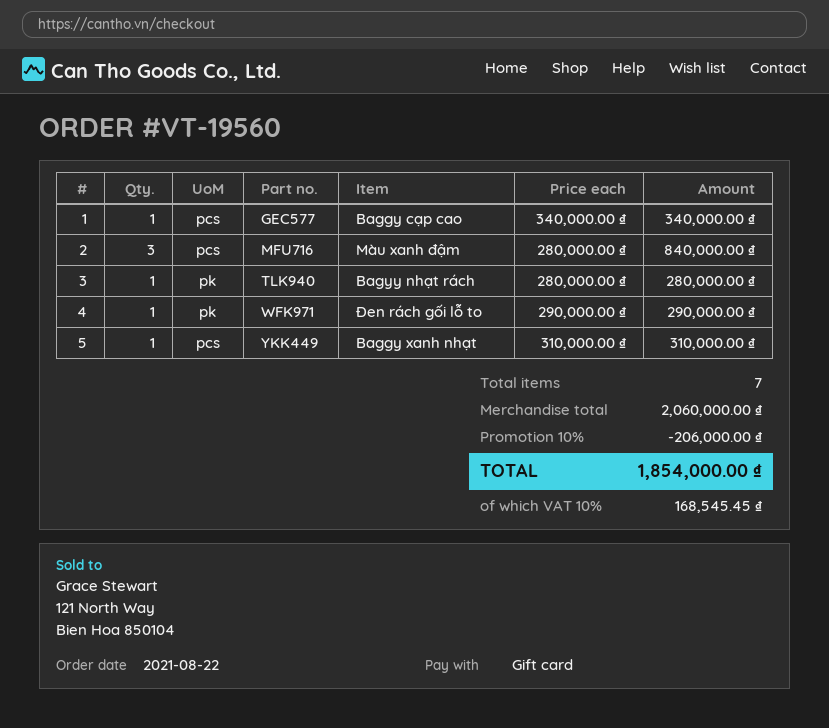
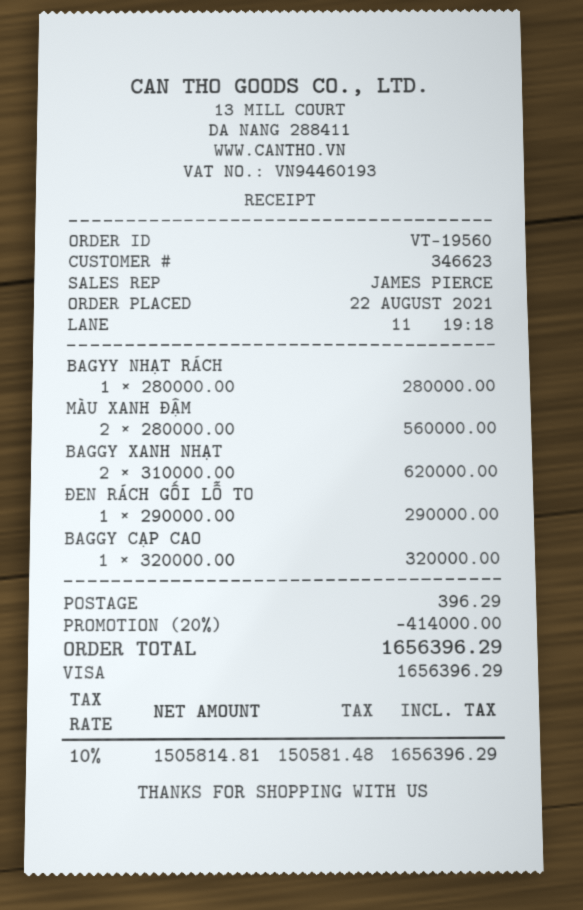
payment method: gift card -> Visa
Baggy cạp cao: 1 x 340000.00 = 340000.00 -> 1 x 320000.00 = 320000.00
Màu xanh đậm: 3 x 280000.00 = 840000.00 -> 2 x 280000.00 = 560000.00
Baggy xanh nhạt: 1 x 310000.00 = 310000.00 -> 2 x 310000.00 = 620000.00
discount: 10% = 206000.00 -> 20% = 414000.00
shipping: none -> 396.29
tax: 10% = 168545.45 -> 10% = 150581.48
total: 1854000.00 -> 1656396.29

